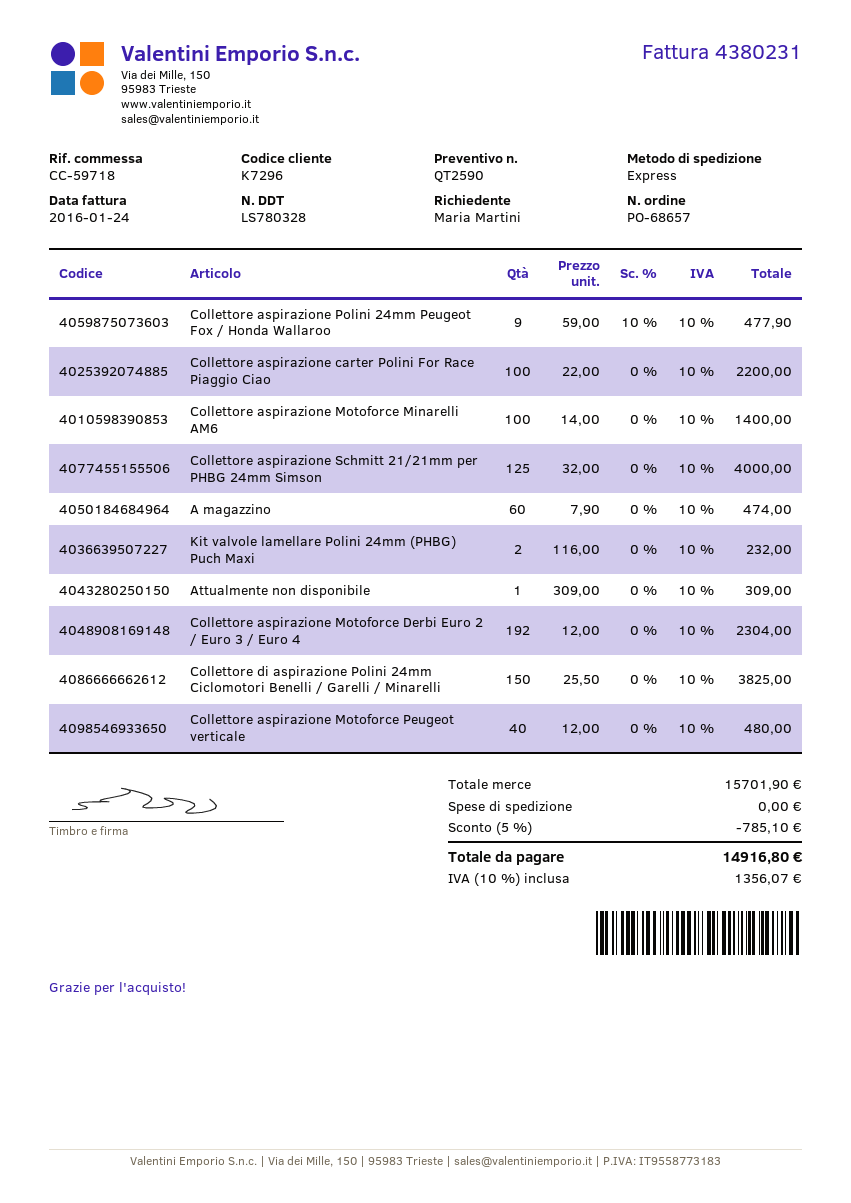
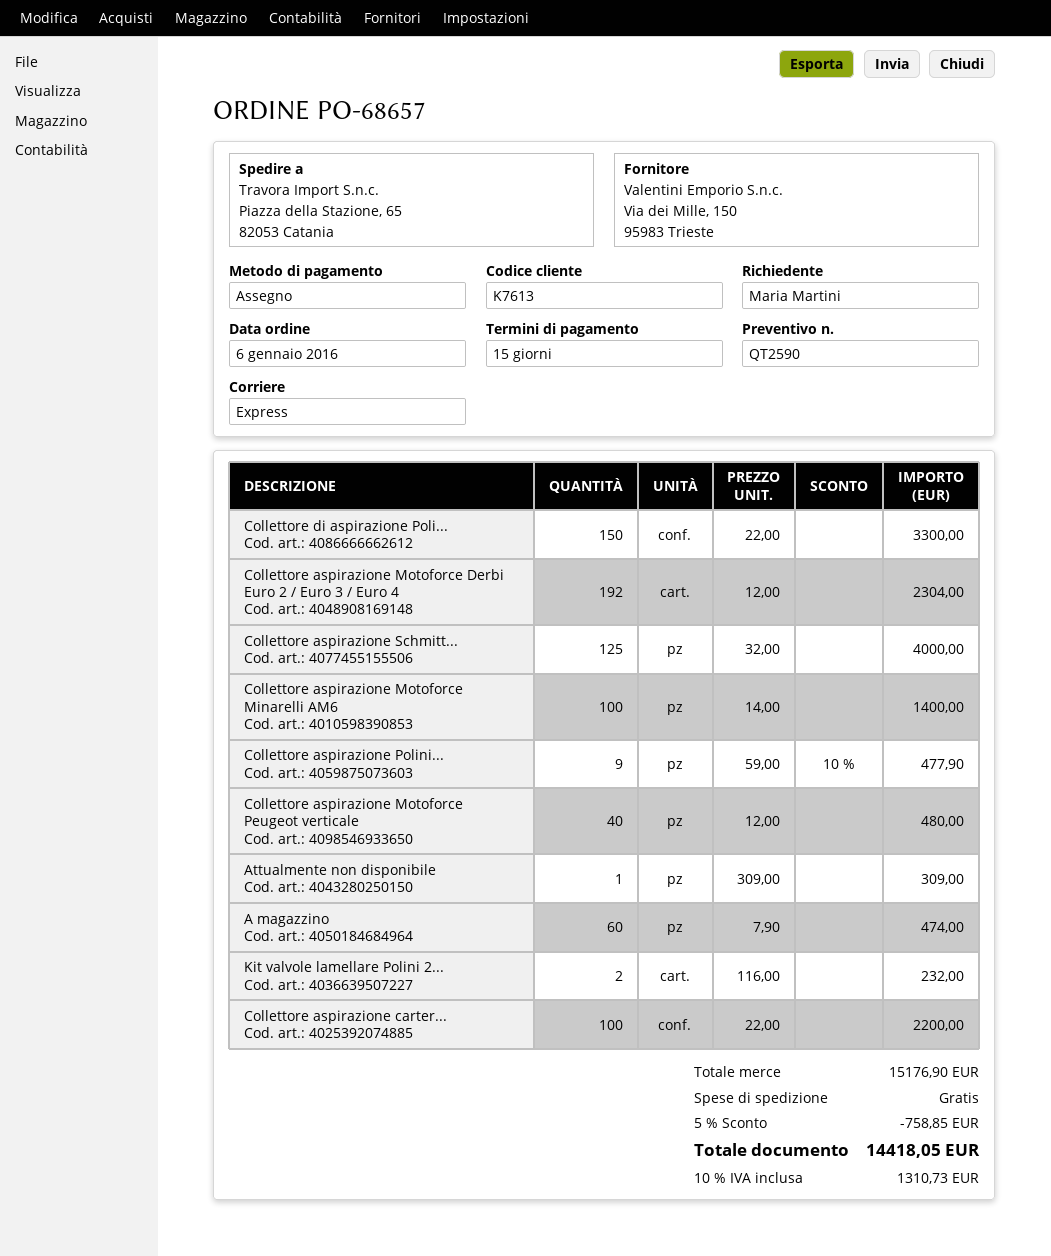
customer number: K7296 -> K7613
Collettore di aspirazione Polini 24mm Ciclomotori Benelli / Garelli / Minarelli: 150 x 25.50 = 3825.00 -> 150 x 22.00 = 3300.00
subtotal: 15701.90 -> 15176.90
discount: 5% = 785.10 -> 5% = 758.85
tax: 10% = 1356.07 -> 10% = 1310.73
total: 14916.80 -> 14418.05

